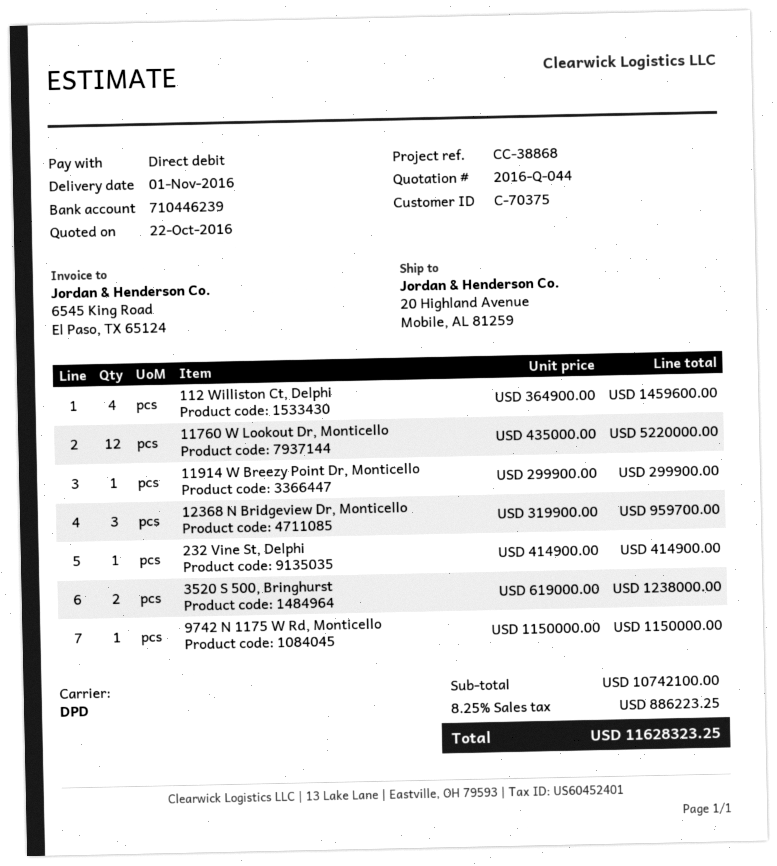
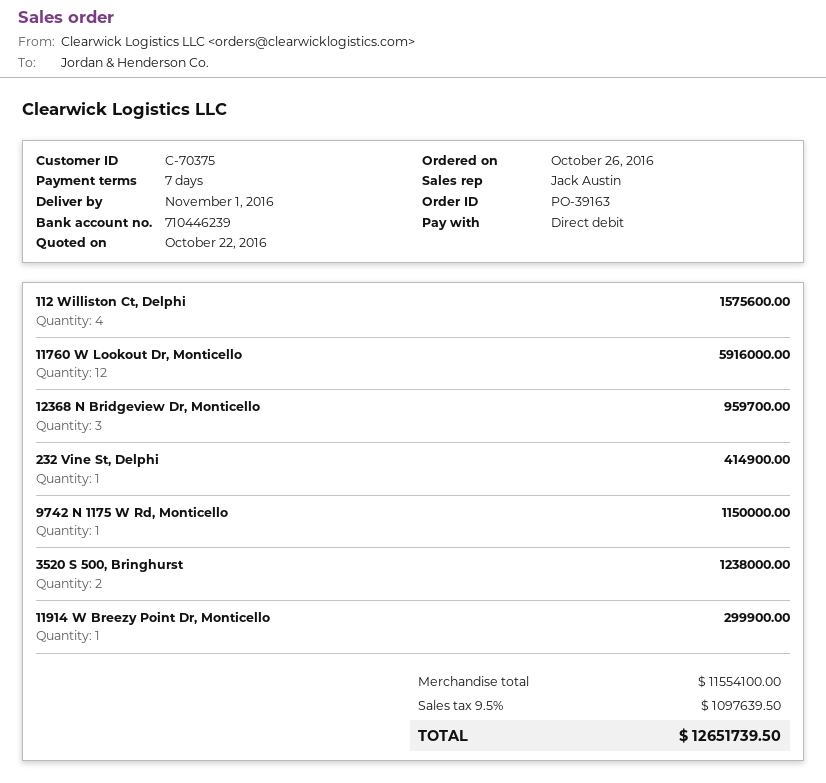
112 Williston Ct, Delphi: 4 for 1459600.00 -> 4 for 1575600.00
11760 W Lookout Dr, Monticello: 12 for 5220000.00 -> 12 for 5916000.00
subtotal: 10742100.00 -> 11554100.00
tax: 8.25% = 886223.25 -> 9.5% = 1097639.50
total: 11628323.25 -> 12651739.50

